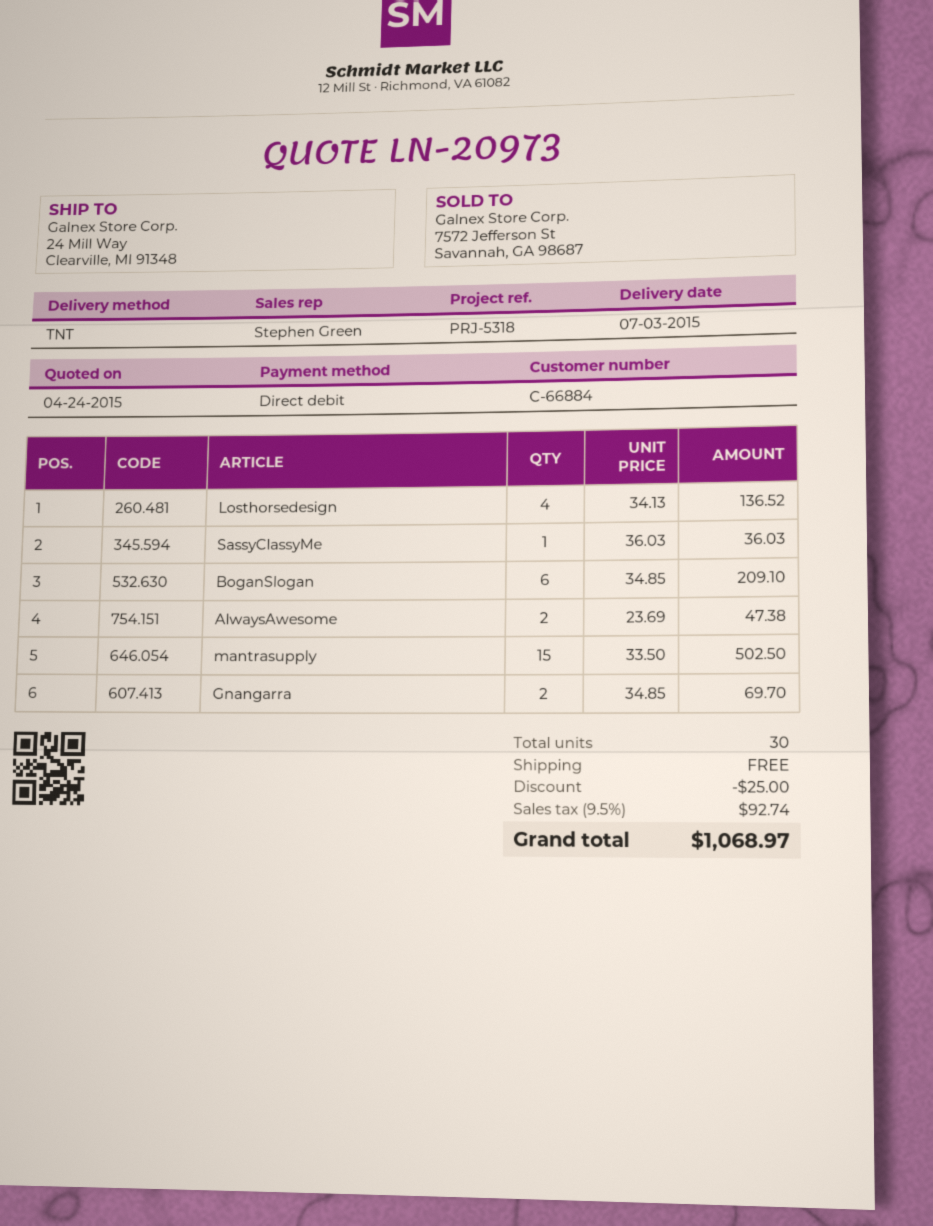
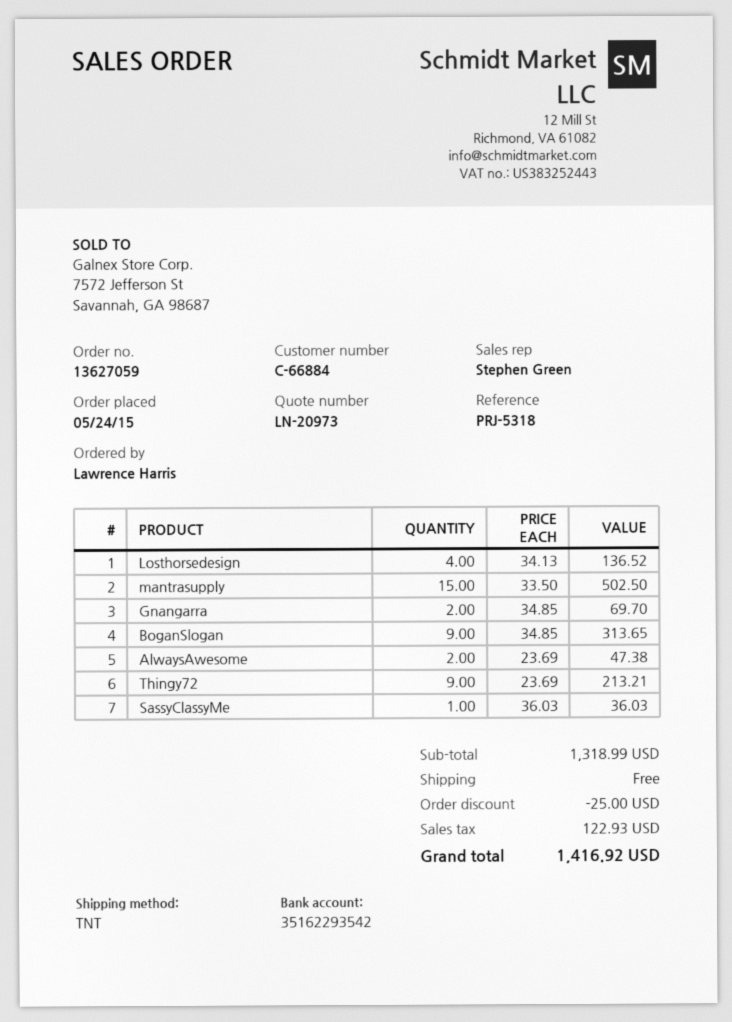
BoganSlogan: 6 x 34.85 = 209.10 -> 9 x 34.85 = 313.65
Thingy72: none -> 9 x 23.69 = 213.21
tax: 92.74 -> 122.93
total: 1068.97 -> 1416.92

